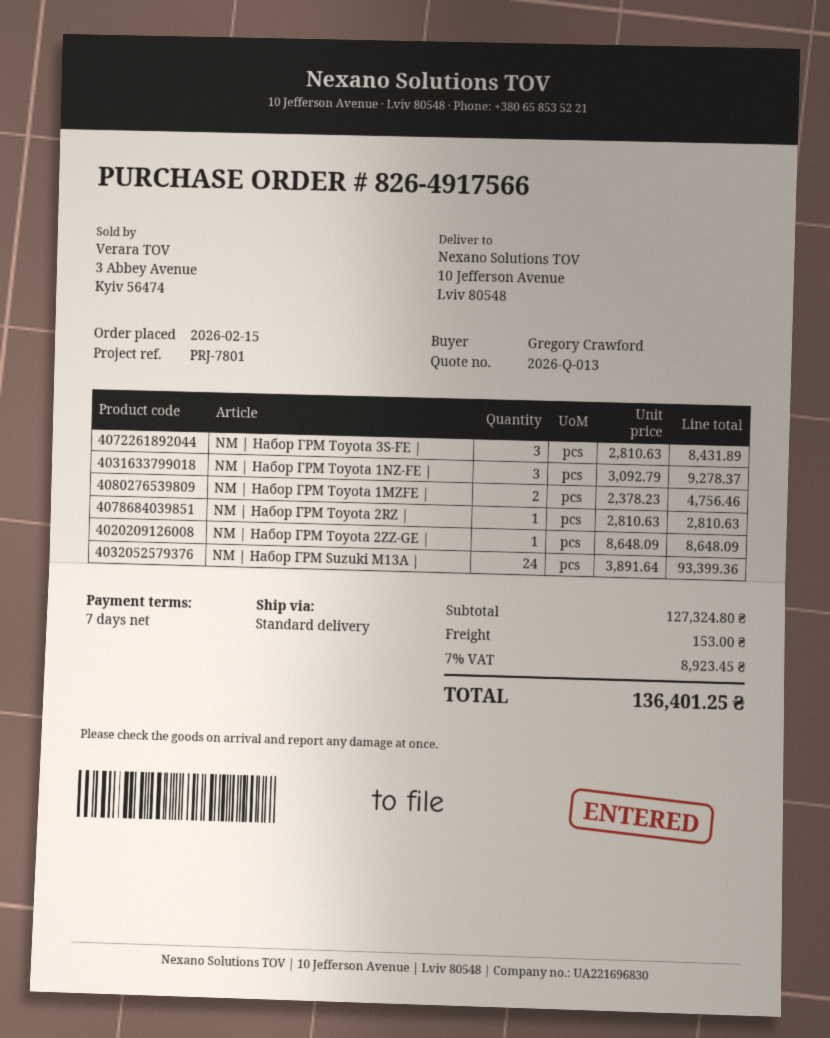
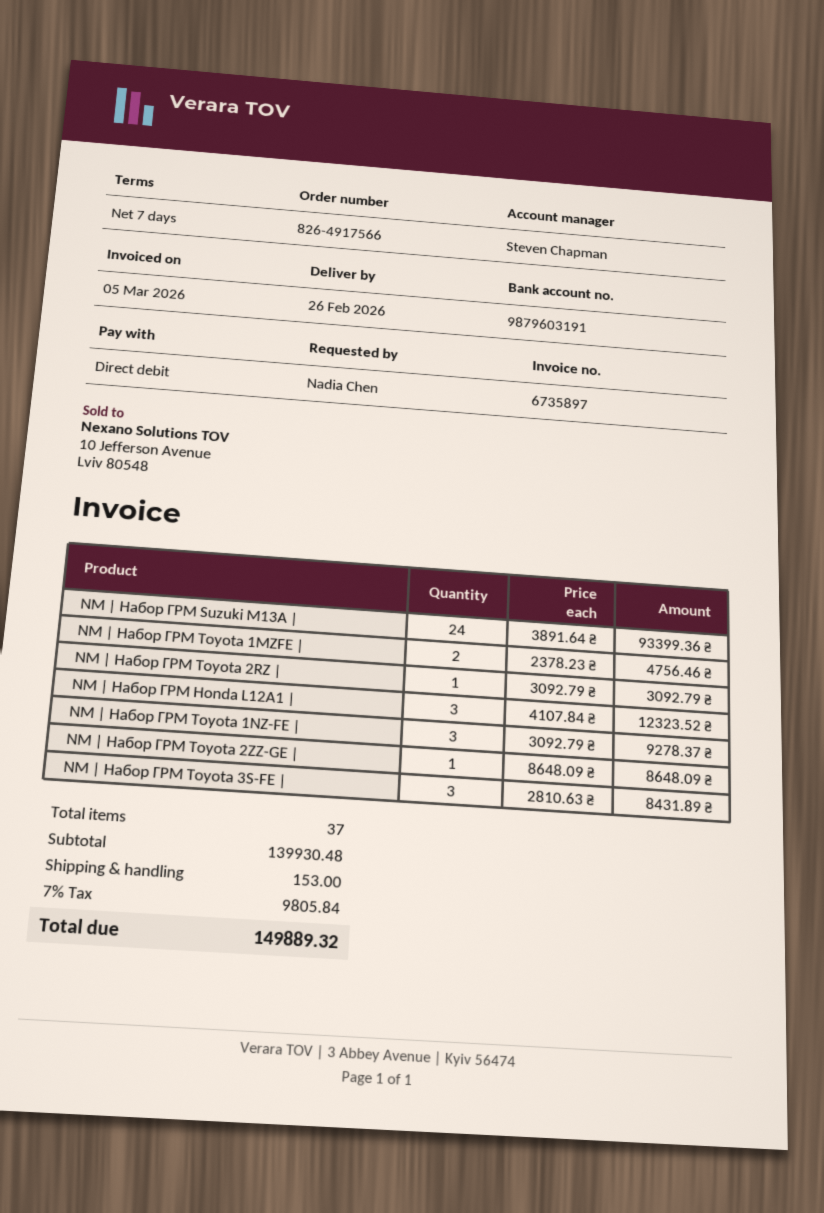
ordered by: Gregory Crawford -> Nadia Chen
NM | Набор ГРМ Toyota 2RZ |: 1 x 2810.63 = 2810.63 -> 1 x 3092.79 = 3092.79
NM | Набор ГРМ Honda L12A1 |: none -> 3 x 4107.84 = 12323.52
subtotal: 127324.80 -> 139930.48
tax: 7% = 8923.45 -> 7% = 9805.84
total: 136401.25 -> 149889.32

